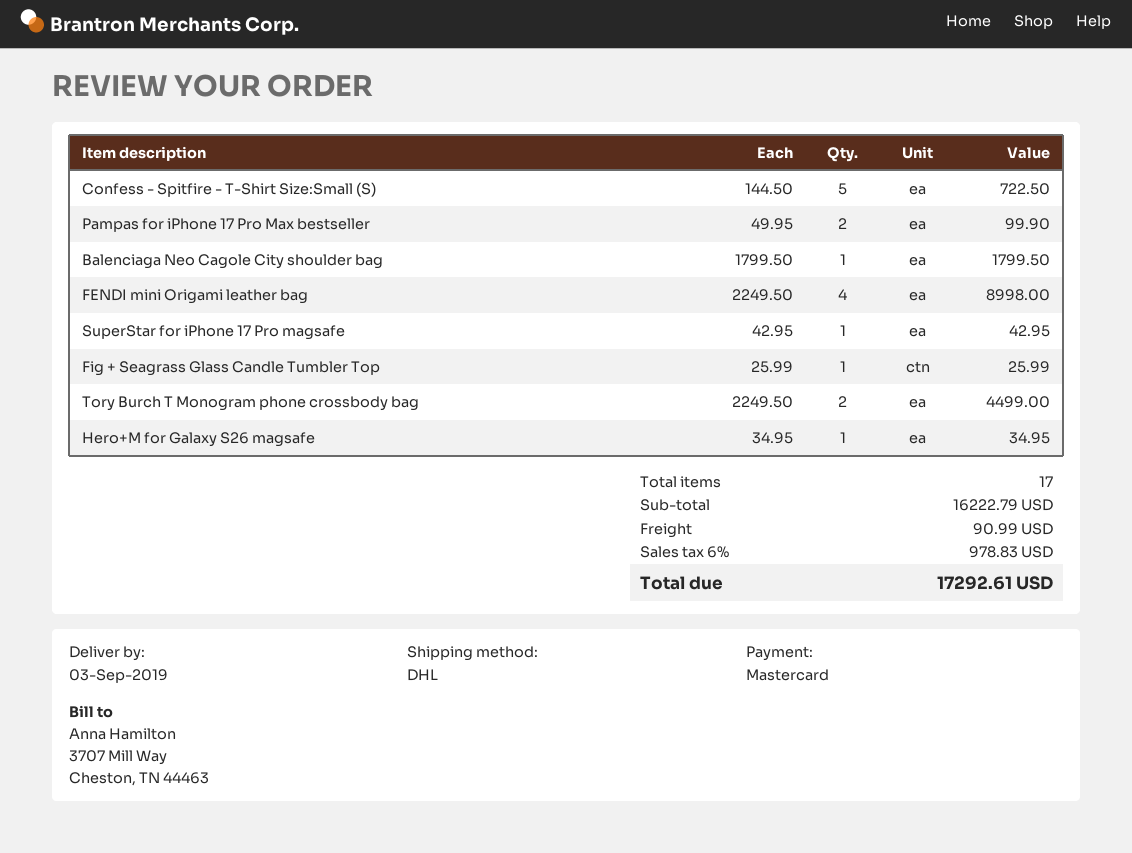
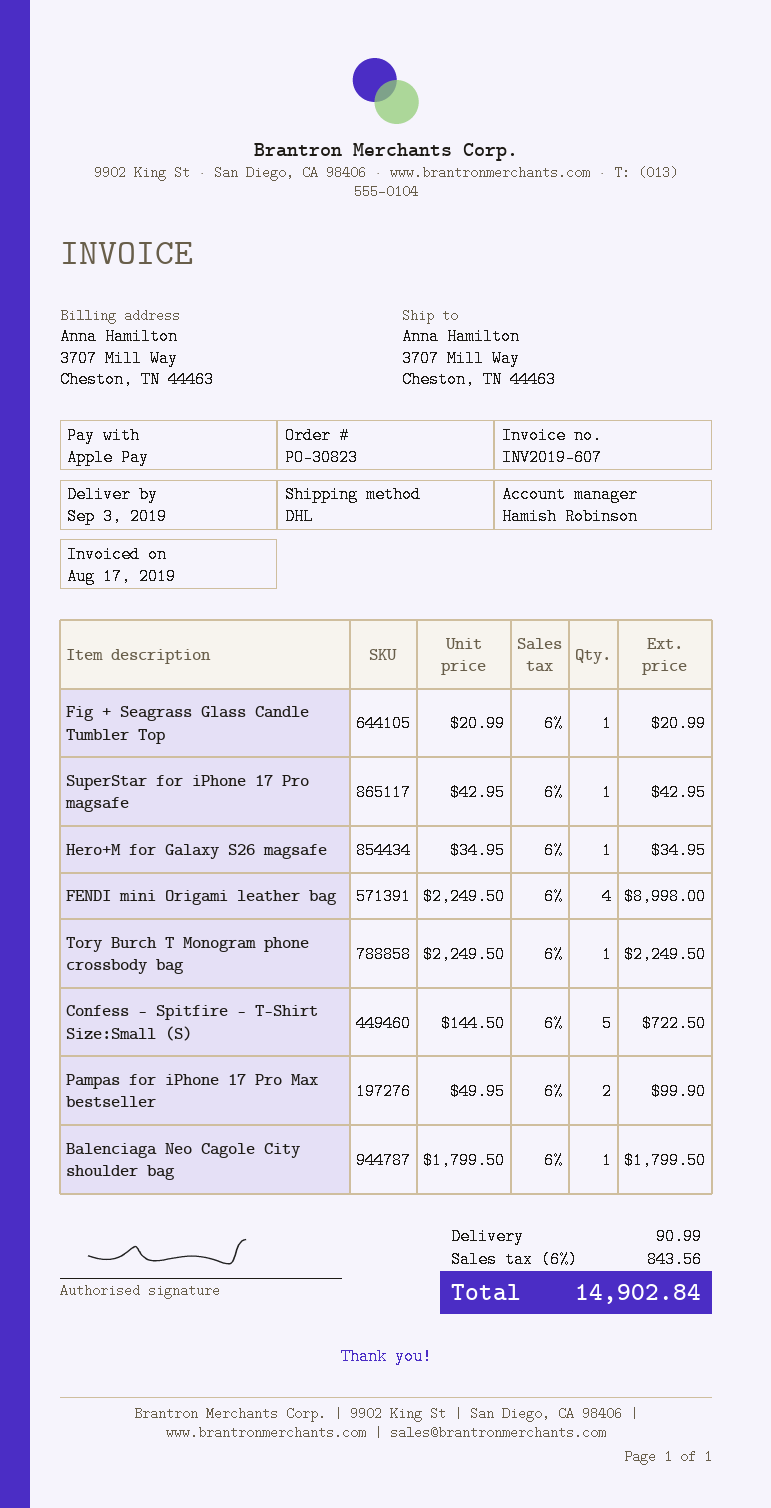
payment method: Mastercard -> Apple Pay
Fig + Seagrass Glass Candle Tumbler Top: 1 x 25.99 = 25.99 -> 1 x 20.99 = 20.99
Tory Burch T Monogram phone crossbody bag: 2 x 2249.50 = 4499.00 -> 1 x 2249.50 = 2249.50
tax: 6% = 978.83 -> 6% = 843.56
total: 17292.61 -> 14902.84

